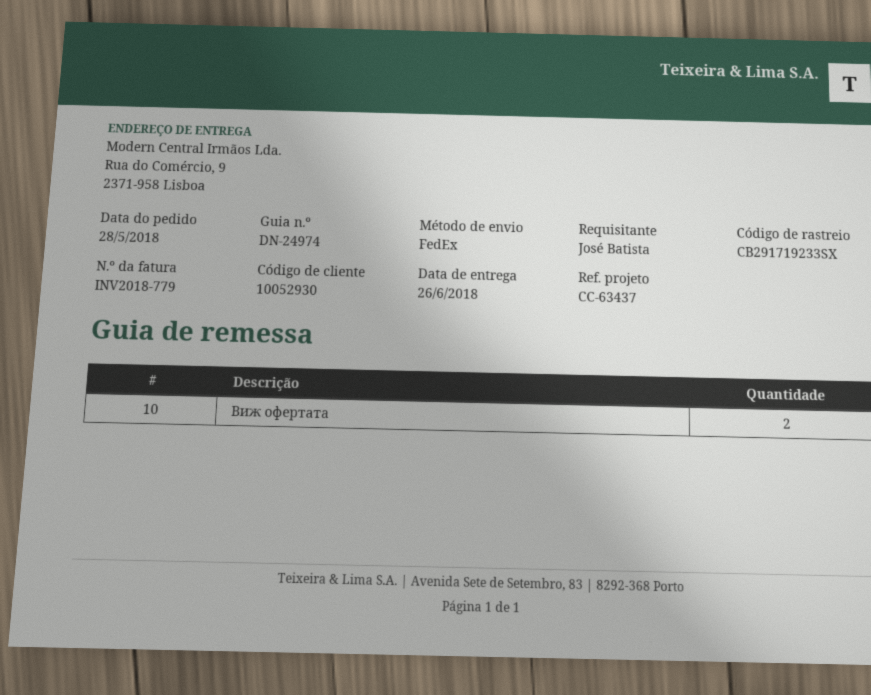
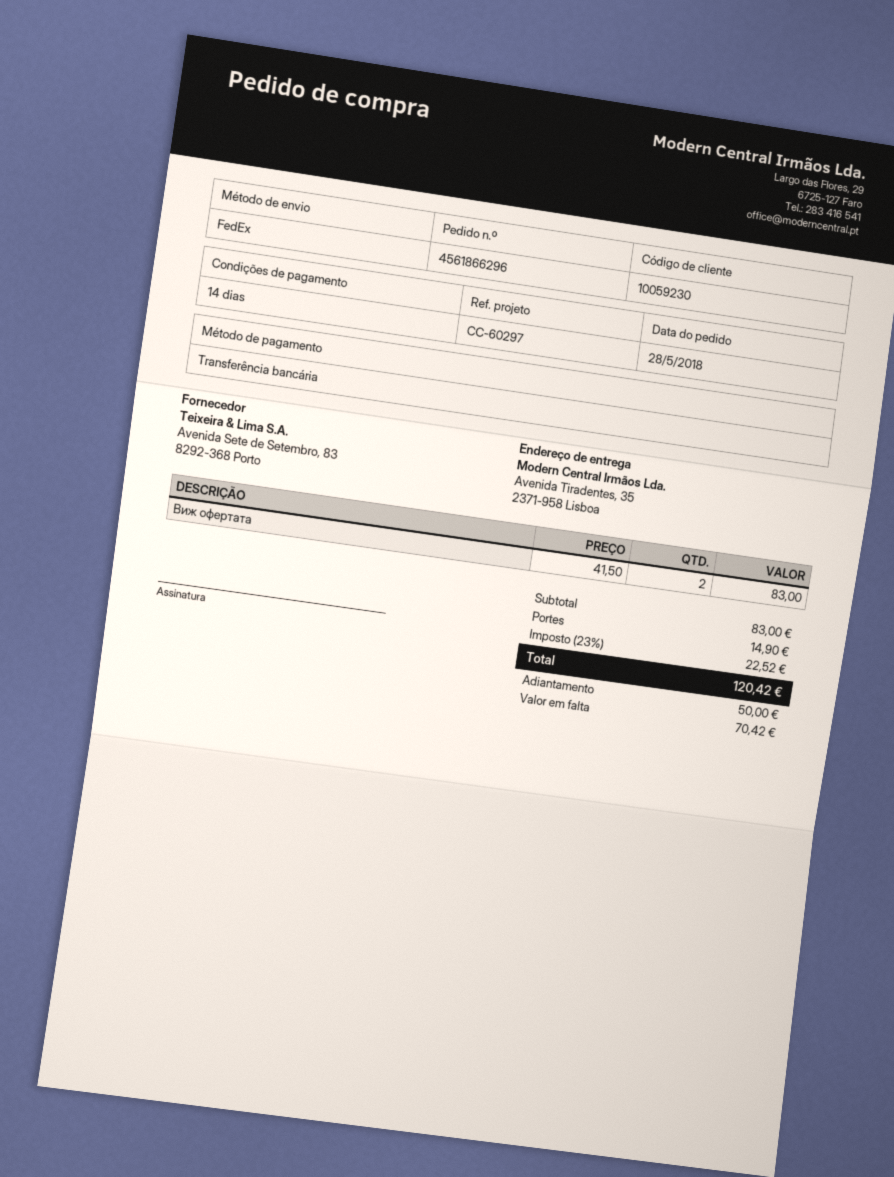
customer number: 10052930 -> 10059230
reference: CC-63437 -> CC-60297
ship to: Rua do Comércio, 9, 2371-958 Lisboa -> Avenida Tiradentes, 35, 2371-958 Lisboa

